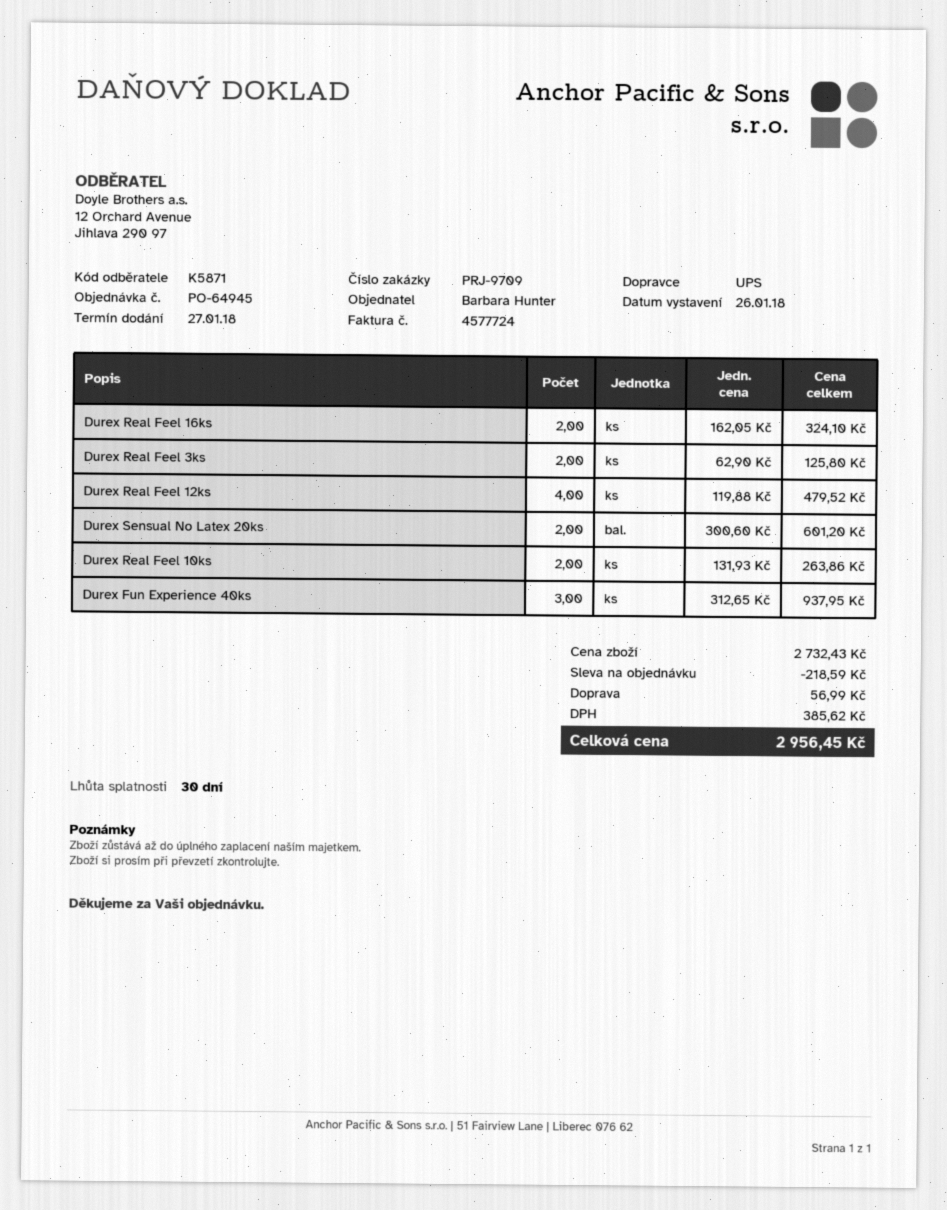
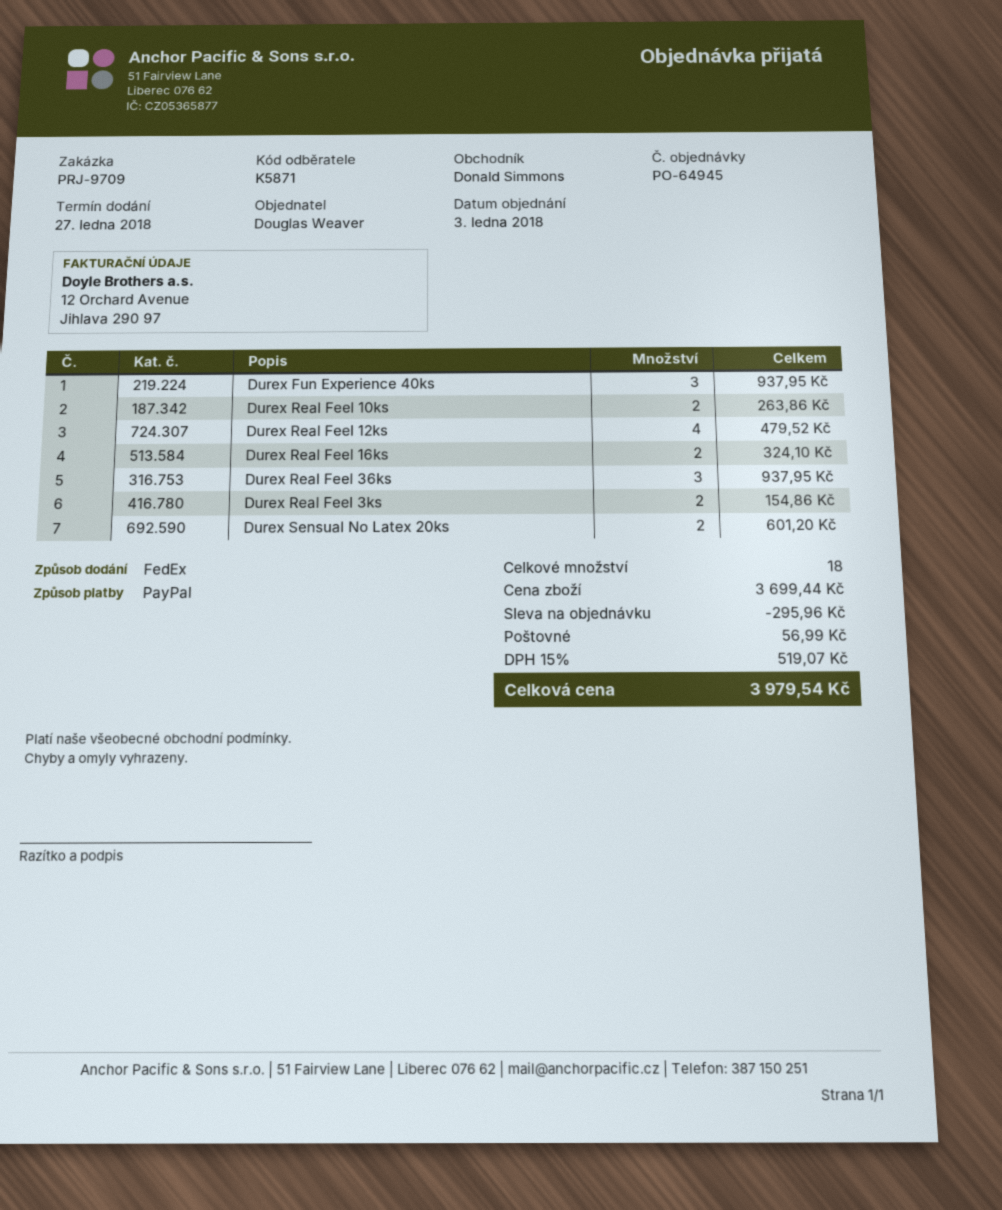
ordered by: Barbara Hunter -> Douglas Weaver
shipping method: UPS -> FedEx
Durex Real Feel 3ks: 2 for 125.80 -> 2 for 154.86
Durex Real Feel 36ks: none -> 3 for 937.95
subtotal: 2732.43 -> 3699.44
discount: 218.59 -> 295.96
tax: 385.62 -> 519.07
total: 2956.45 -> 3979.54

